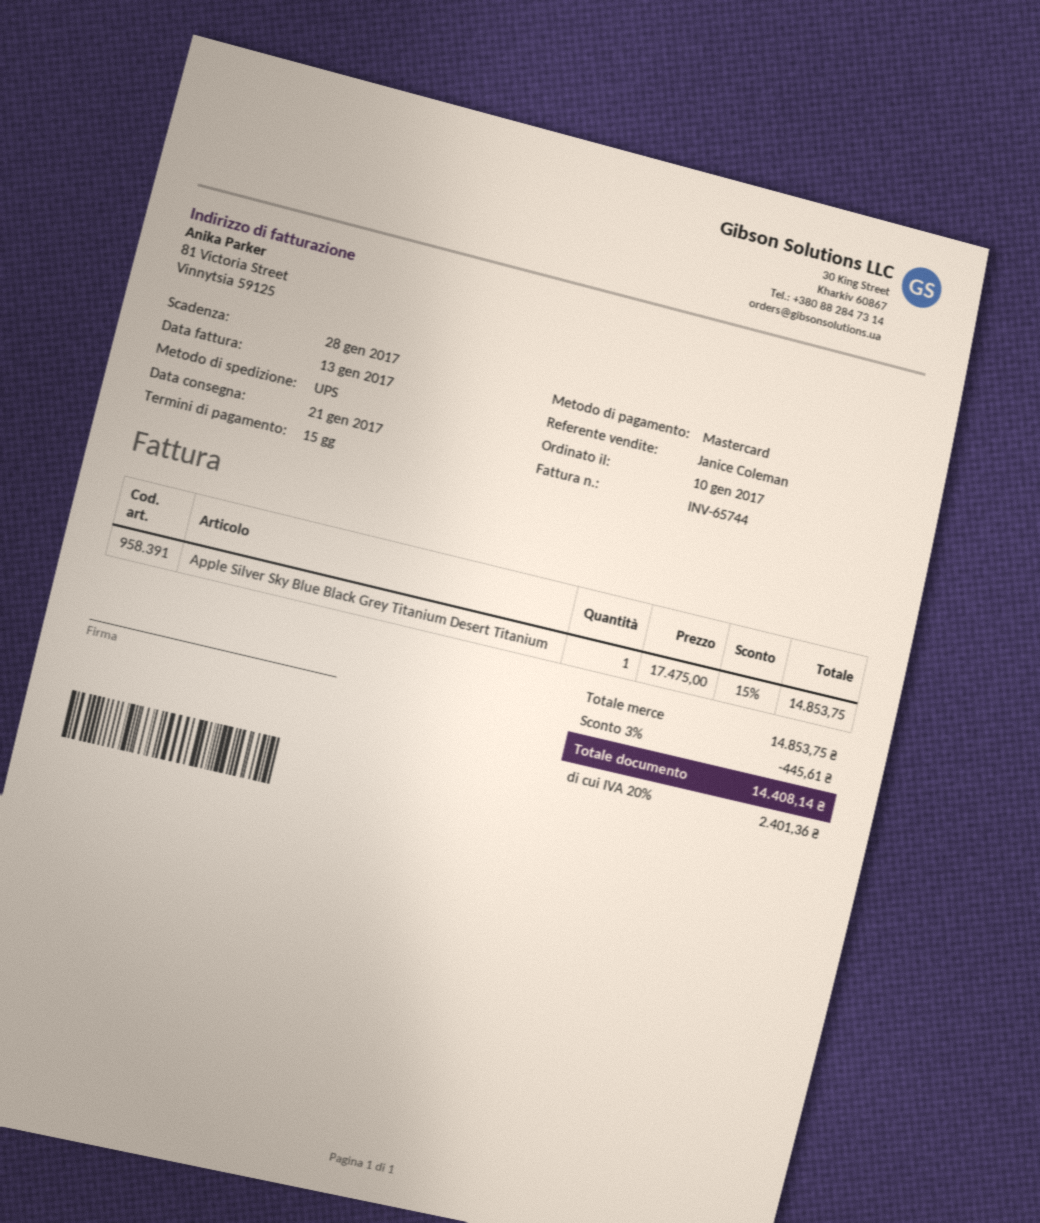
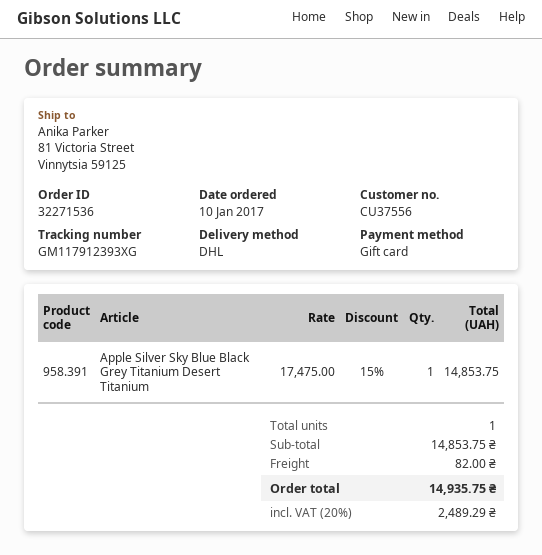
payment method: Mastercard -> gift card
shipping method: UPS -> DHL
discount: 3% = 445.61 -> none
shipping: none -> 82.00
tax: 20% = 2401.36 -> 20% = 2489.29
total: 14408.14 -> 14935.75

